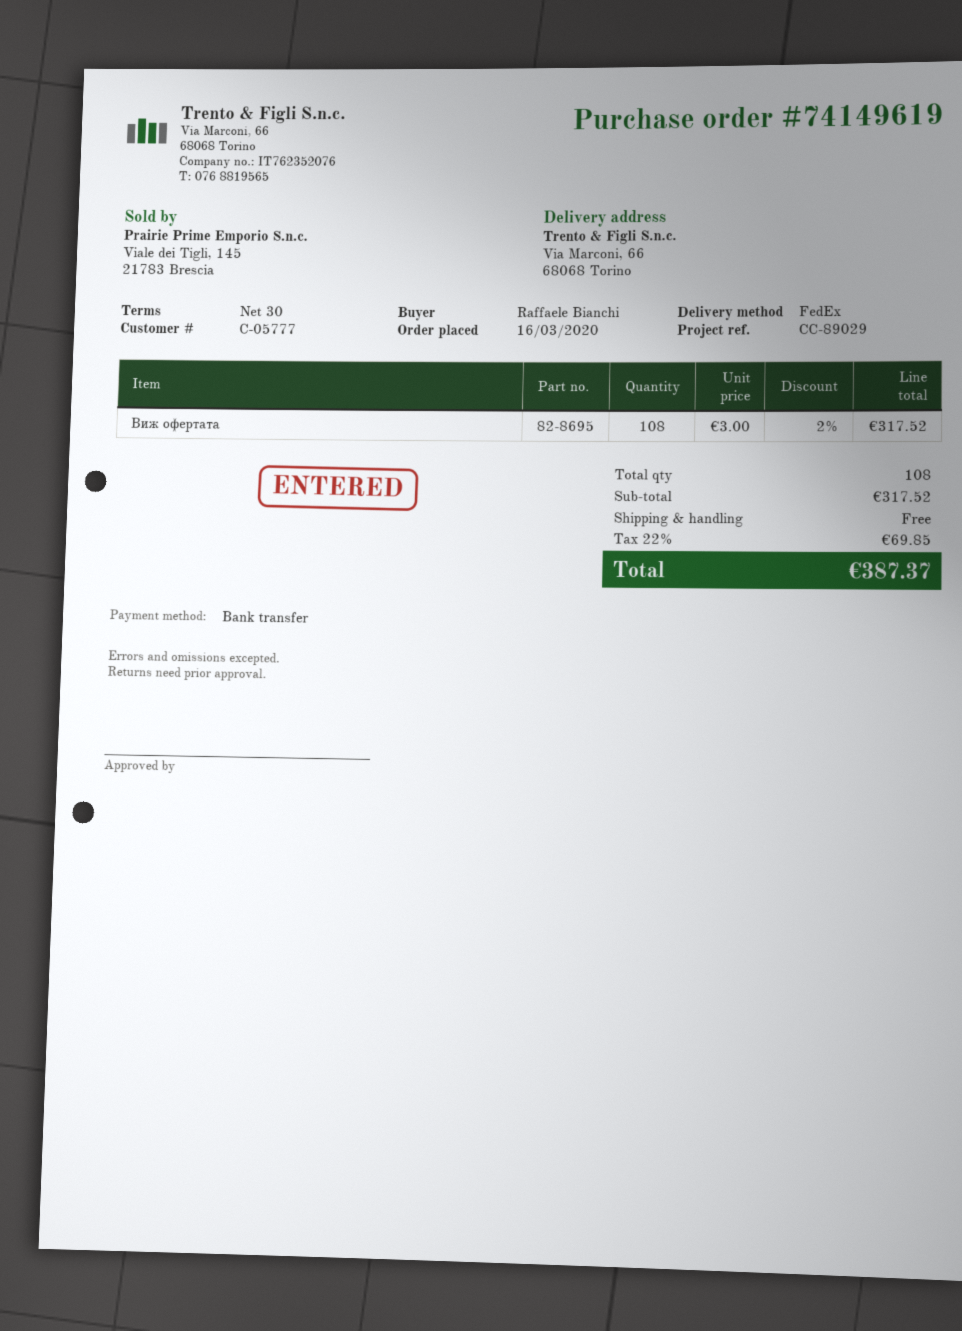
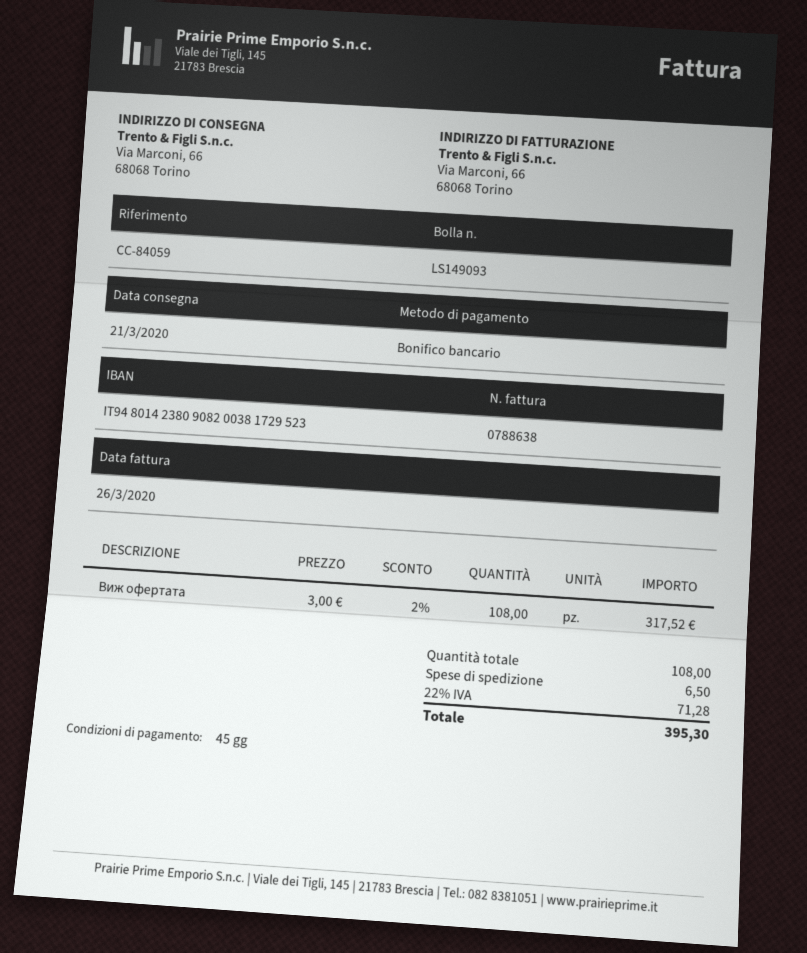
payment terms: 30 days -> 45 days
reference: CC-89029 -> CC-84059
shipping: 0.00 -> 6.50
tax: 22% = 69.85 -> 22% = 71.28
total: 387.37 -> 395.30

